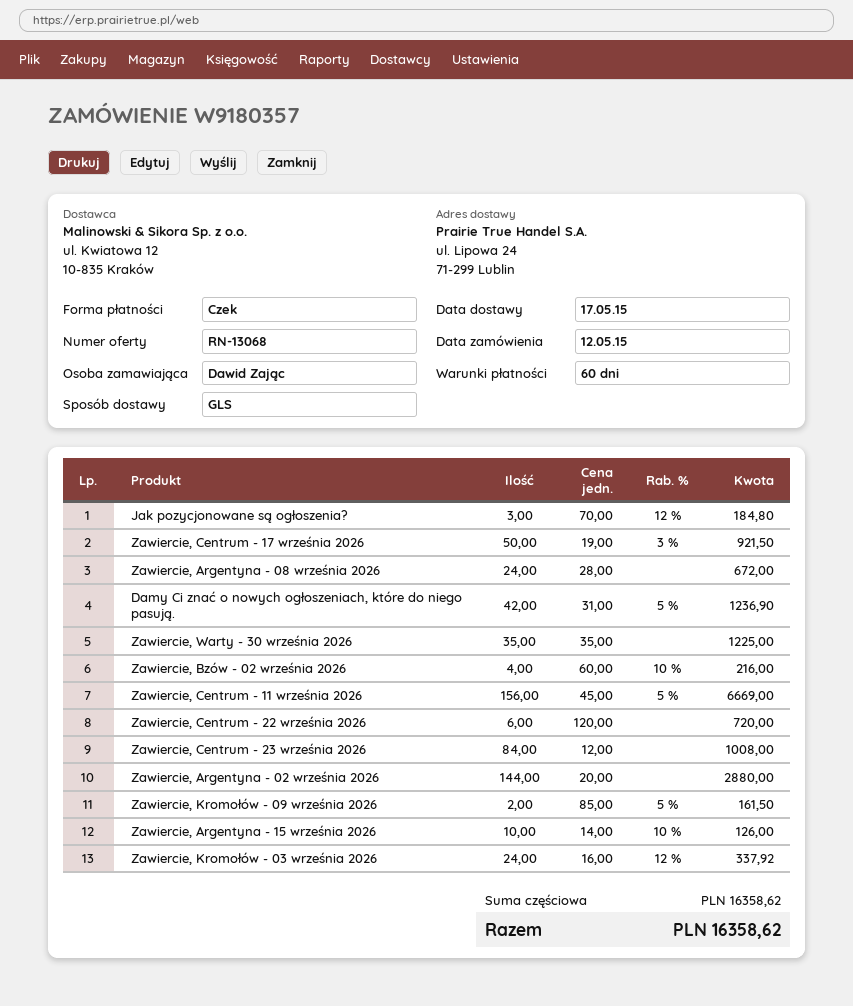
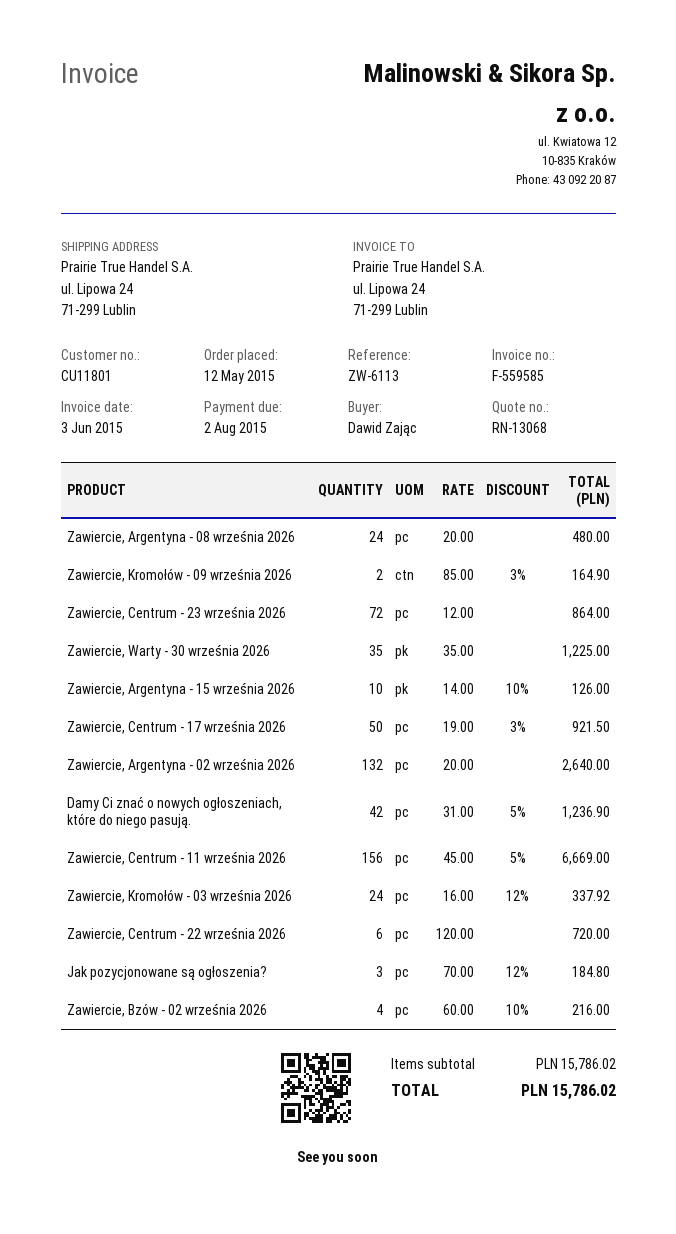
Zawiercie, Argentyna - 08 września 2026: 24 x 28.00 = 672.00 -> 24 x 20.00 = 480.00
Zawiercie, Centrum - 23 września 2026: 84 x 12.00 = 1008.00 -> 72 x 12.00 = 864.00
Zawiercie, Argentyna - 02 września 2026: 144 x 20.00 = 2880.00 -> 132 x 20.00 = 2640.00
Zawiercie, Kromołów - 09 września 2026: 2 x 85.00 - 5% = 161.50 -> 2 x 85.00 - 3% = 164.90
subtotal: 16358.62 -> 15786.02
total: 16358.62 -> 15786.02

